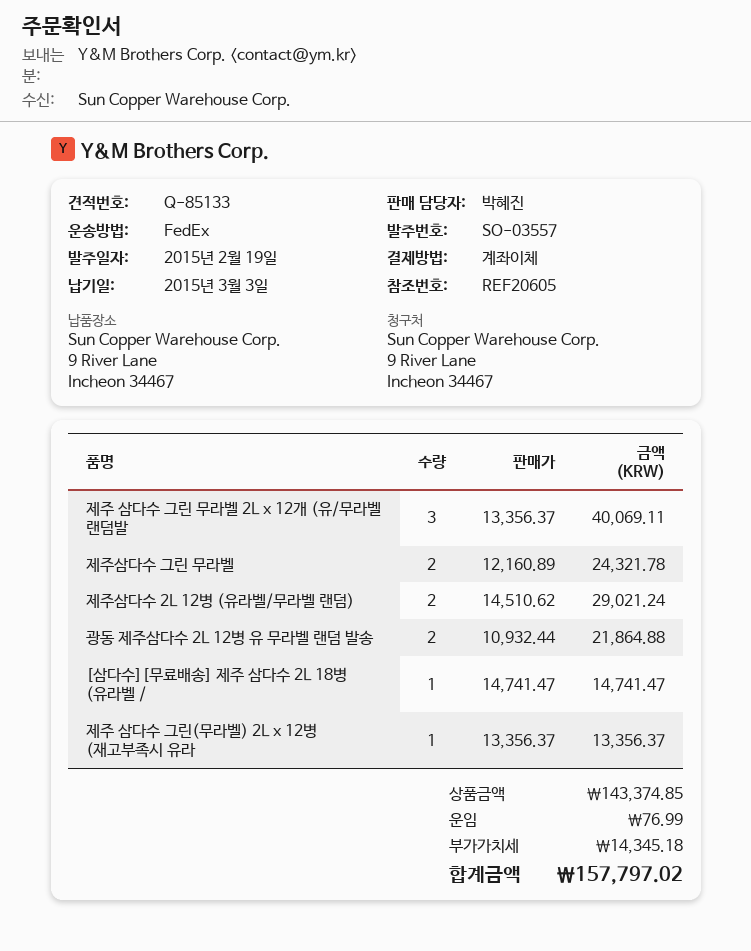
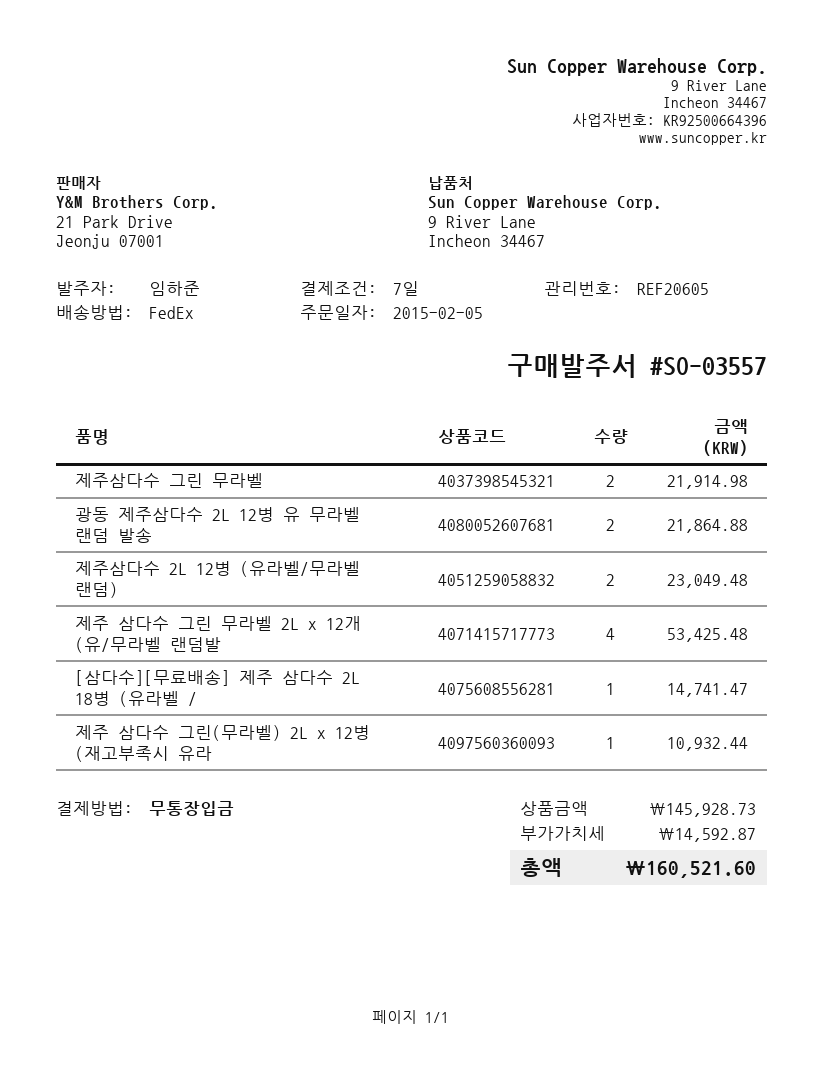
order date: 2015-02-19 -> 2015-02-05
제주 삼다수 그린 무라벨 2L x 12개 (유/무라벨 랜덤발: 3 for 40069.11 -> 4 for 53425.48
제주삼다수 그린 무라벨: 2 for 24321.78 -> 2 for 21914.98
제주삼다수 2L 12병 (유라벨/무라벨 랜덤): 2 for 29021.24 -> 2 for 23049.48
제주 삼다수 그린(무라벨) 2L x 12병 (재고부족시 유라: 1 for 13356.37 -> 1 for 10932.44
subtotal: 143374.85 -> 145928.73
shipping: 76.99 -> none
tax: 14345.18 -> 14592.87
total: 157797.02 -> 160521.60

